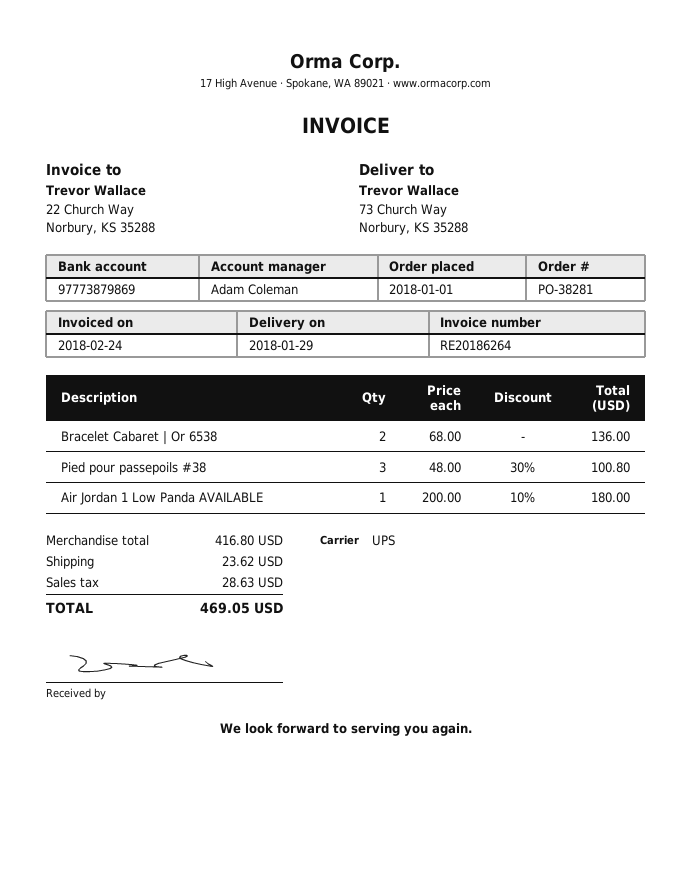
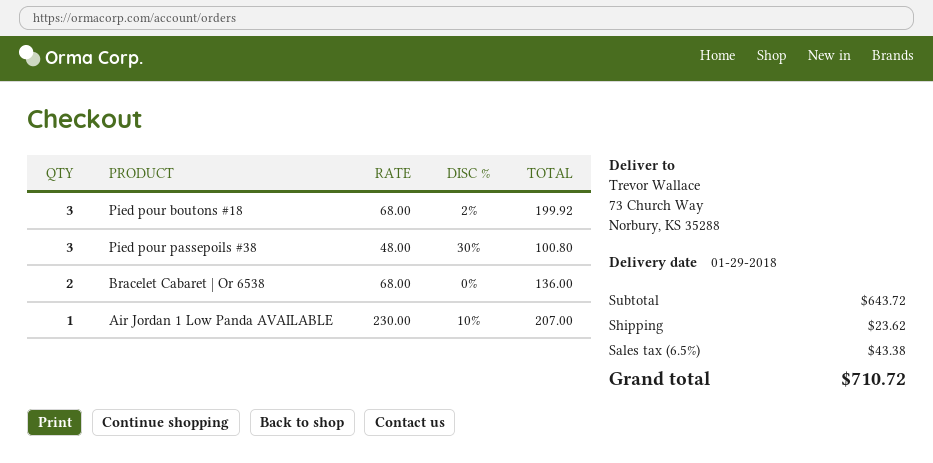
Air Jordan 1 Low Panda AVAILABLE: 1 x 200.00 - 10% = 180.00 -> 1 x 230.00 - 10% = 207.00
Pied pour boutons #18: none -> 3 x 68.00 - 2% = 199.92
subtotal: 416.80 -> 643.72
tax: 28.63 -> 43.38
total: 469.05 -> 710.72

